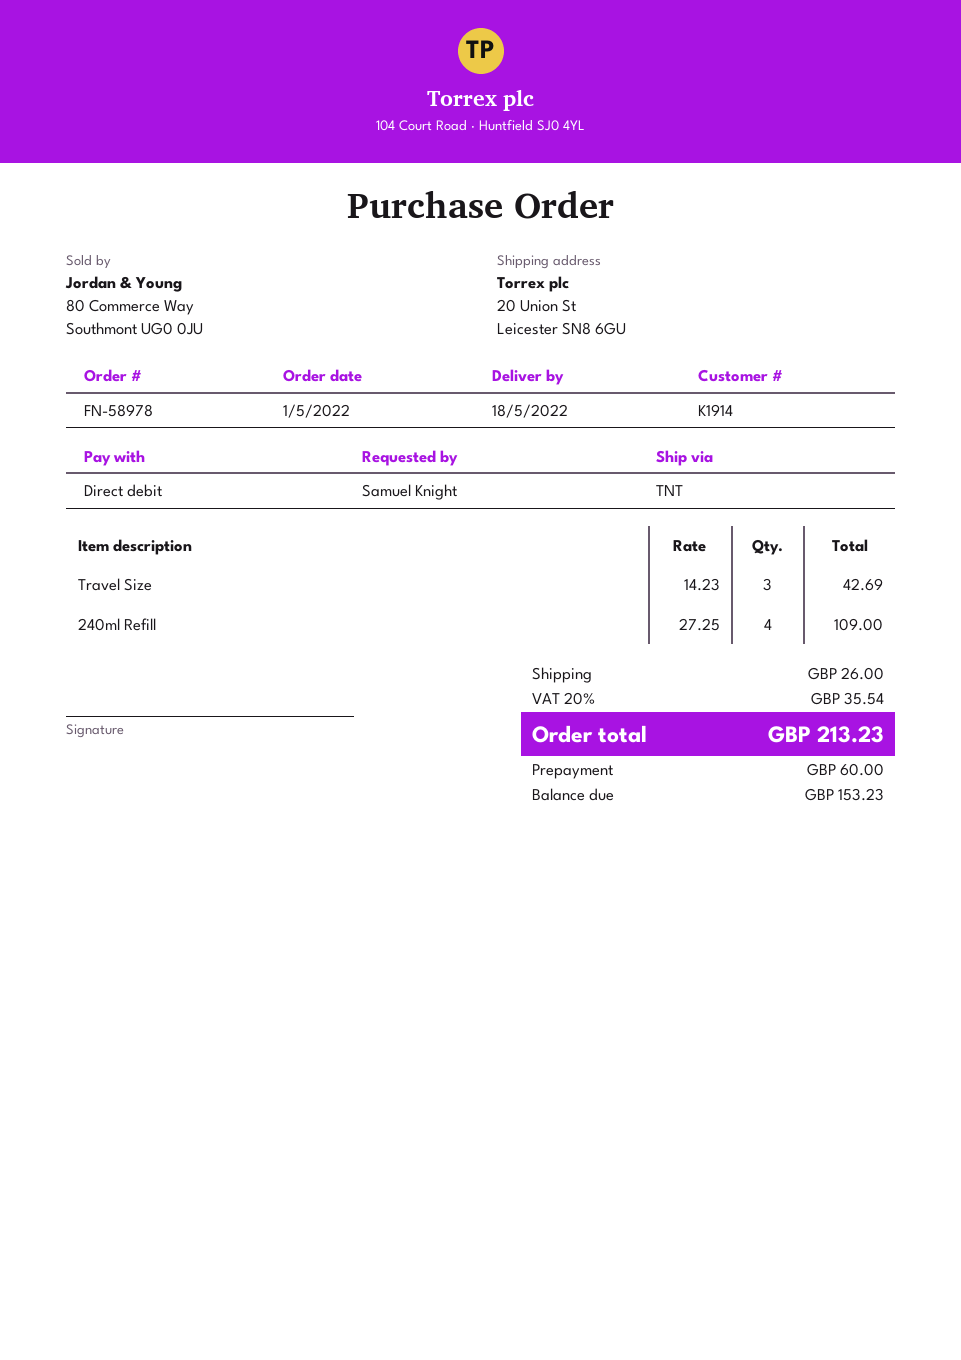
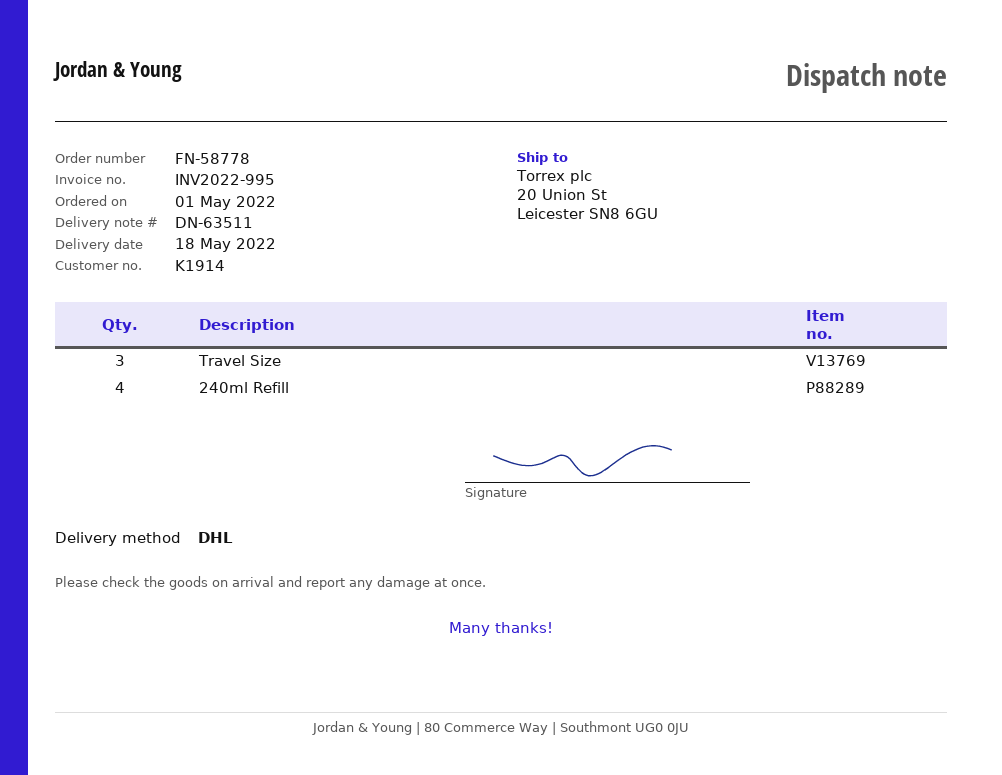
order number: FN-58978 -> FN-58778
shipping method: TNT -> DHL

